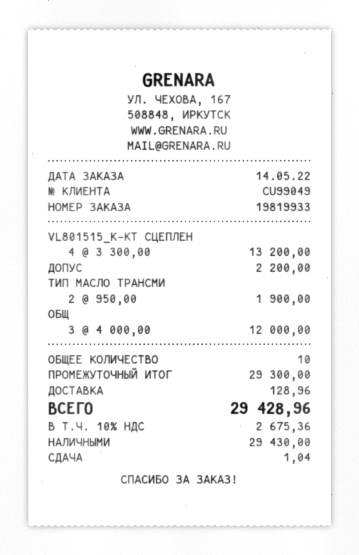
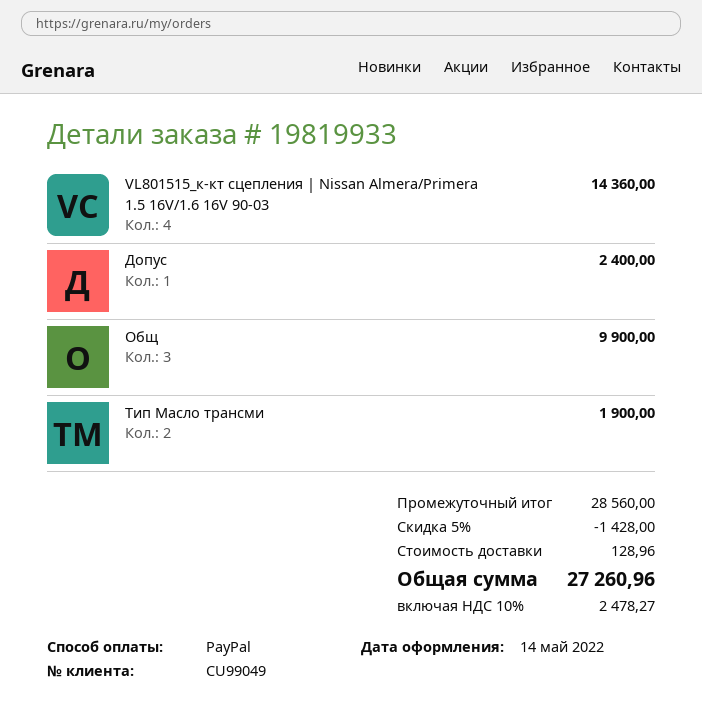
payment method: cash -> PayPal
VL801515_К-КТ СЦЕПЛЕН: 4 for 13200.00 -> 4 for 14360.00
ДОПУС: 1 for 2200.00 -> 1 for 2400.00
ОБЩ: 3 for 12000.00 -> 3 for 9900.00
subtotal: 29300.00 -> 28560.00
discount: none -> 5% = 1428.00
tax: 10% = 2675.36 -> 10% = 2478.27
total: 29428.96 -> 27260.96

